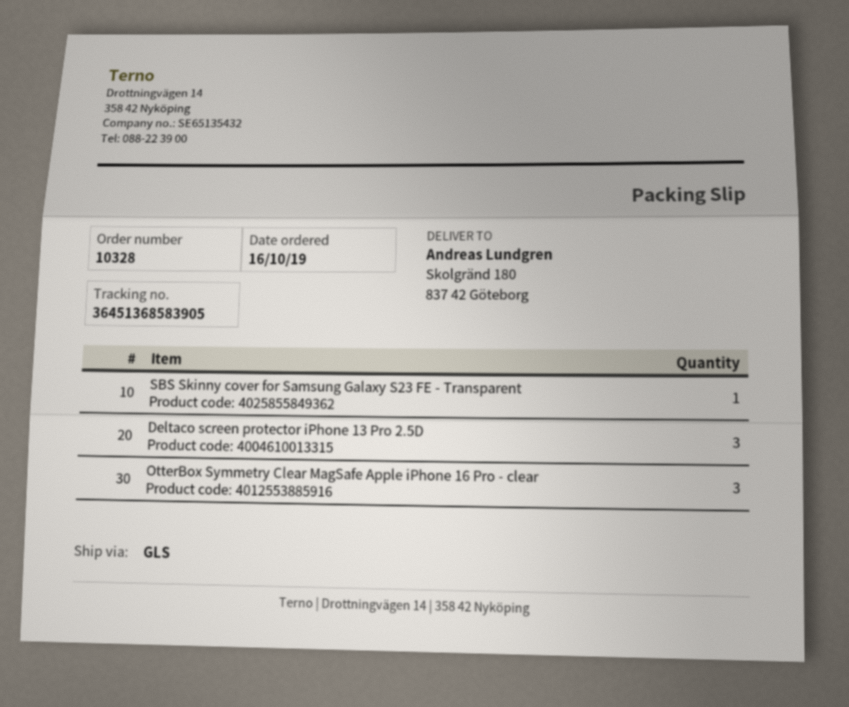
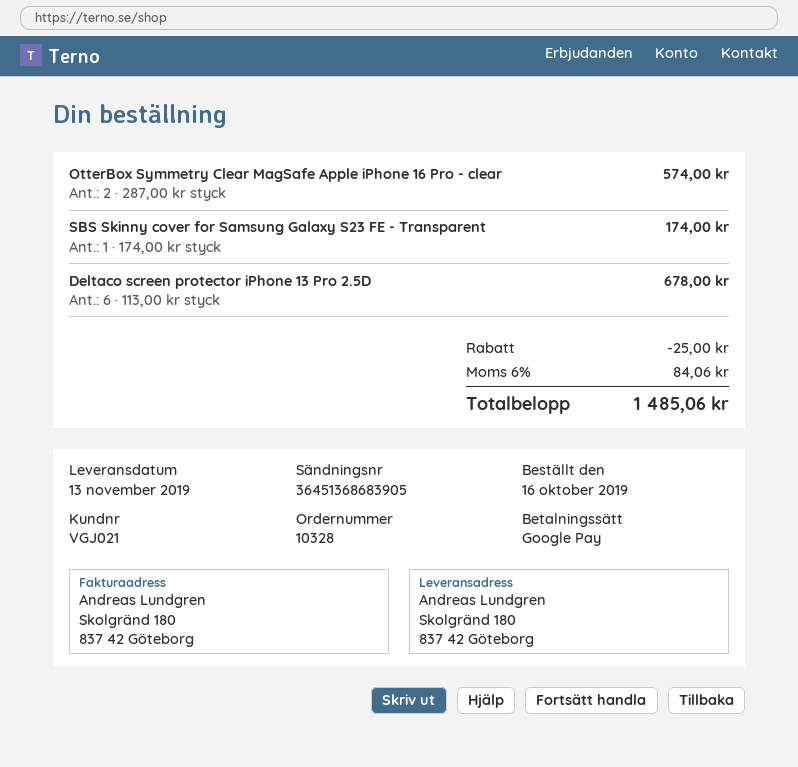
tracking number: 36451368583905 -> 36451368683905
Deltaco screen protector iPhone 13 Pro 2.5D: 3 -> 6
OtterBox Symmetry Clear MagSafe Apple iPhone 16 Pro - clear: 3 -> 2

